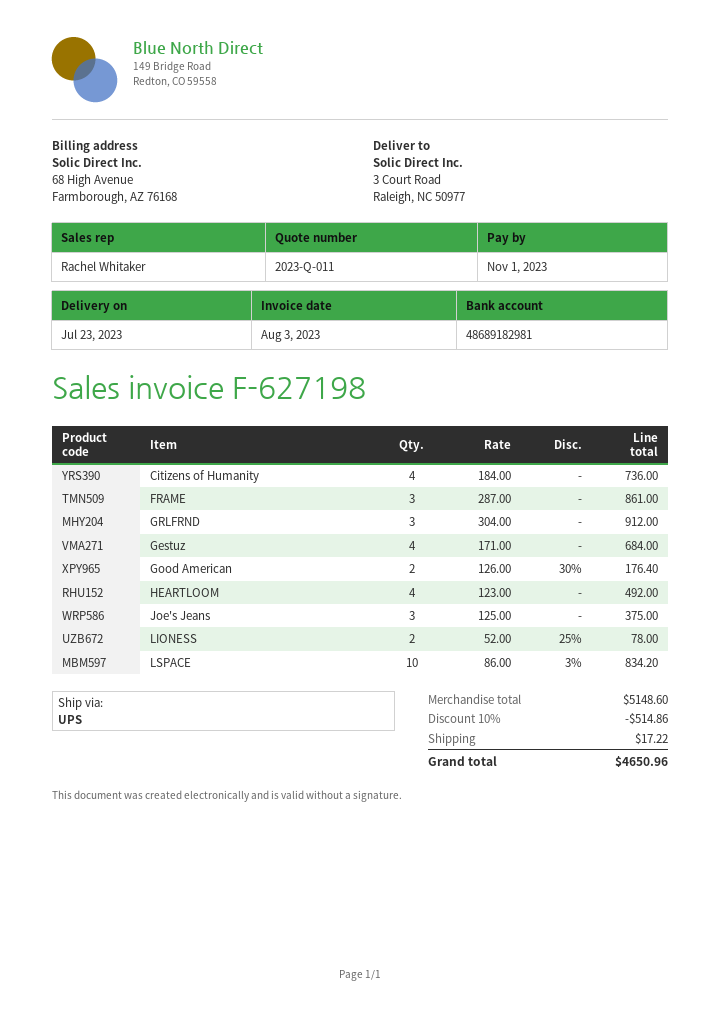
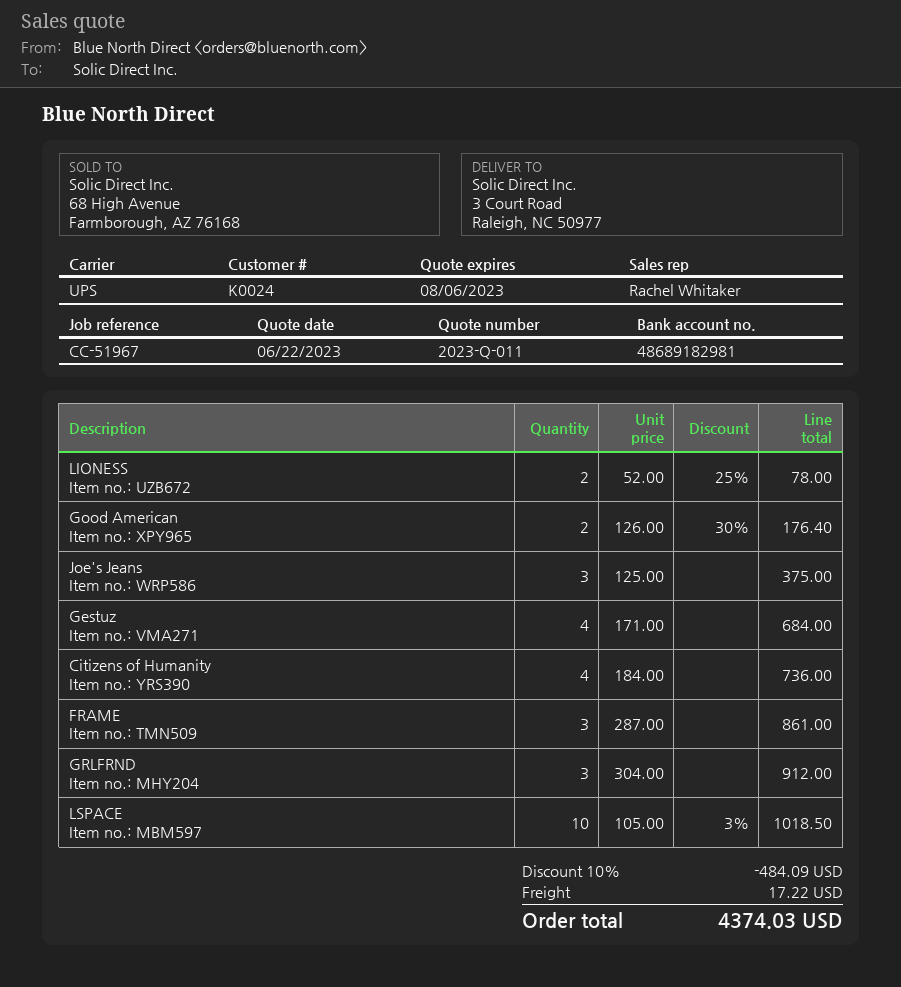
HEARTLOOM: 4 x 123.00 = 492.00 -> none
LSPACE: 10 x 86.00 - 3% = 834.20 -> 10 x 105.00 - 3% = 1018.50
discount: 10% = 514.86 -> 10% = 484.09
total: 4650.96 -> 4374.03

